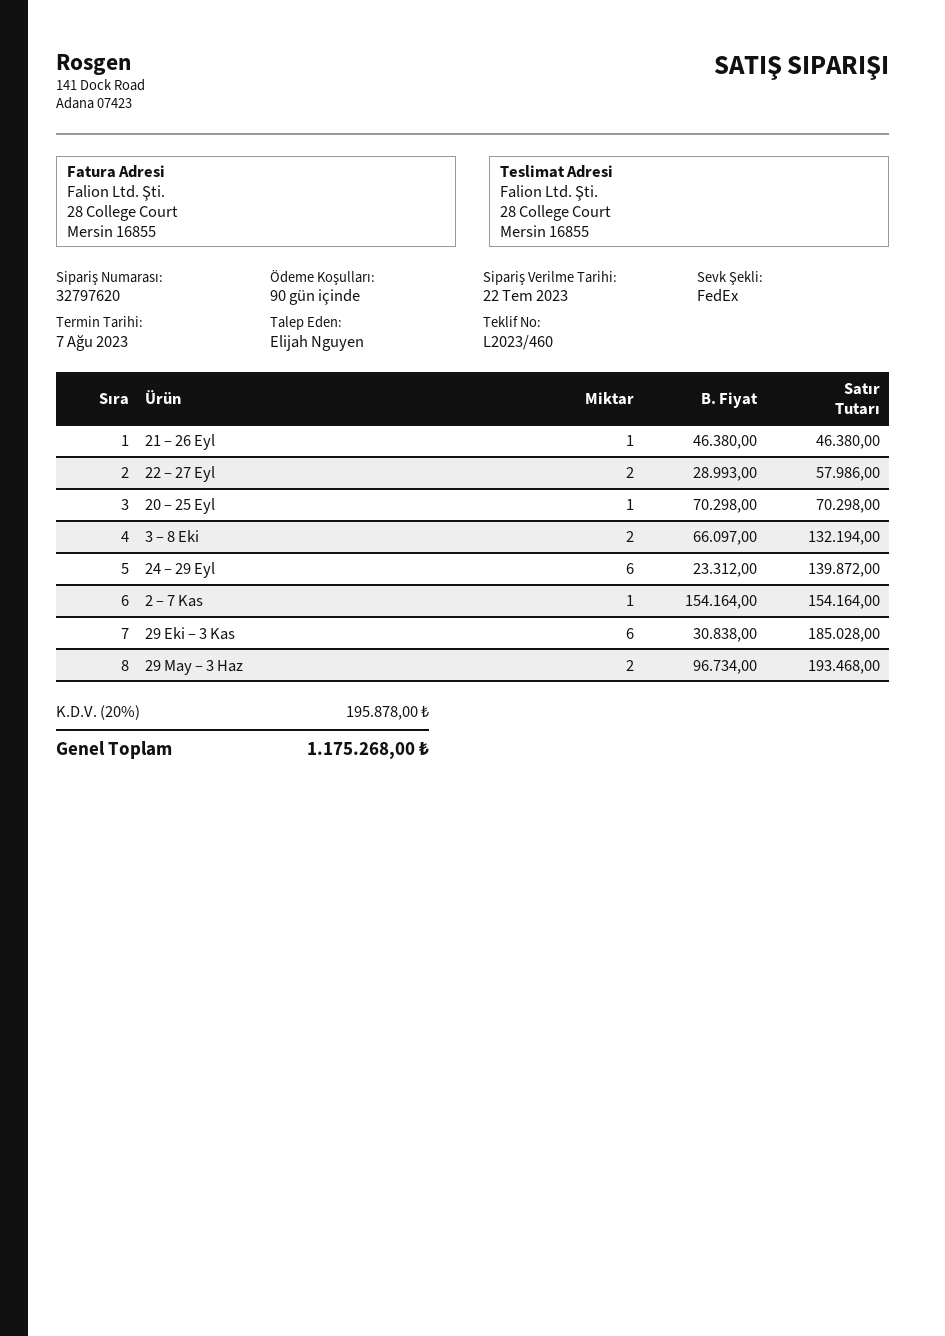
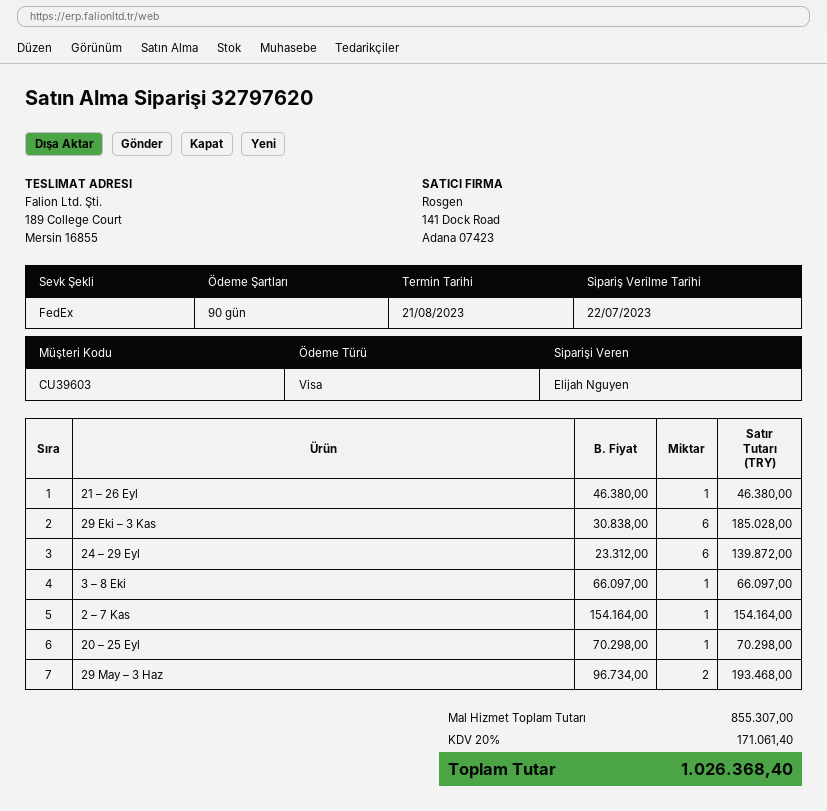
delivery date: 2023-08-07 -> 2023-08-21
ship to: 28 College Court, Mersin 16855 -> 189 College Court, Mersin 16855
22 – 27 Eyl: 2 x 28993.00 = 57986.00 -> none
3 – 8 Eki: 2 x 66097.00 = 132194.00 -> 1 x 66097.00 = 66097.00
tax: 20% = 195878.00 -> 20% = 171061.40
total: 1175268.00 -> 1026368.40

